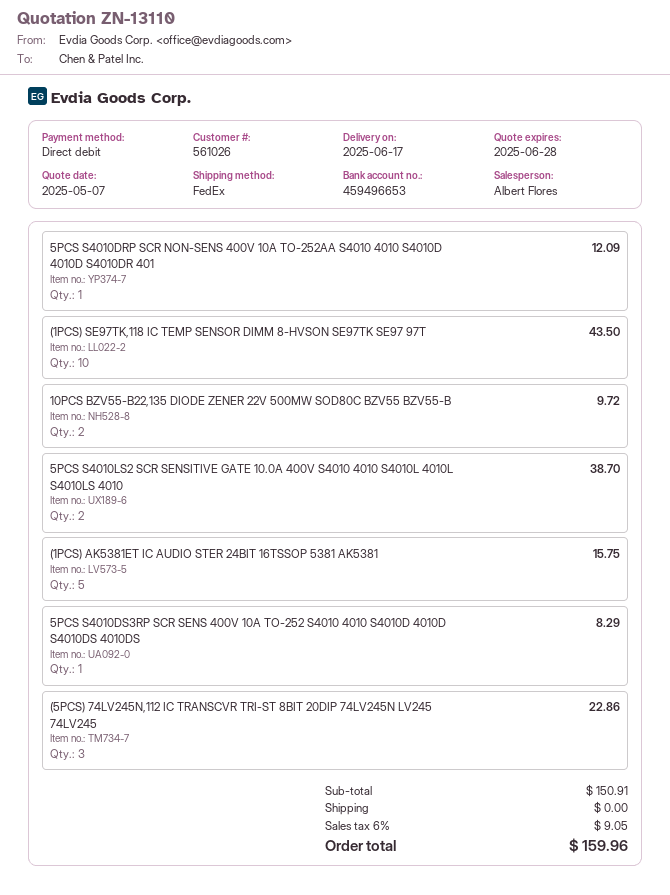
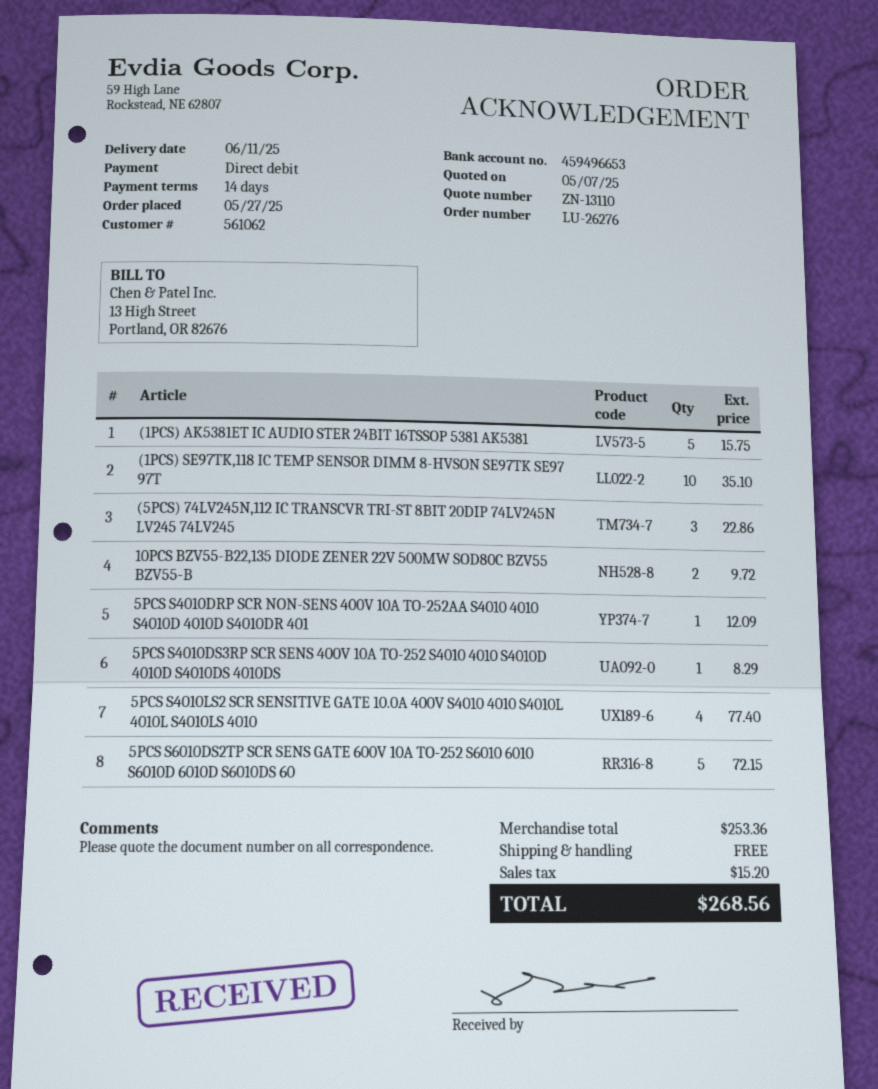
delivery date: 2025-06-17 -> 2025-06-11
customer number: 561026 -> 561062
(1PCS) SE97TK,118 IC TEMP SENSOR DIMM 8-HVSON SE97TK SE97 97T: 10 for 43.50 -> 10 for 35.10
5PCS S4010LS2 SCR SENSITIVE GATE 10.0A 400V S4010 4010 S4010L 4010L S4010LS 4010: 2 for 38.70 -> 4 for 77.40
5PCS S6010DS2TP SCR SENS GATE 600V 10A TO-252 S6010 6010 S6010D 6010D S6010DS 60: none -> 5 for 72.15
subtotal: 150.91 -> 253.36
tax: 9.05 -> 15.20
total: 159.96 -> 268.56

